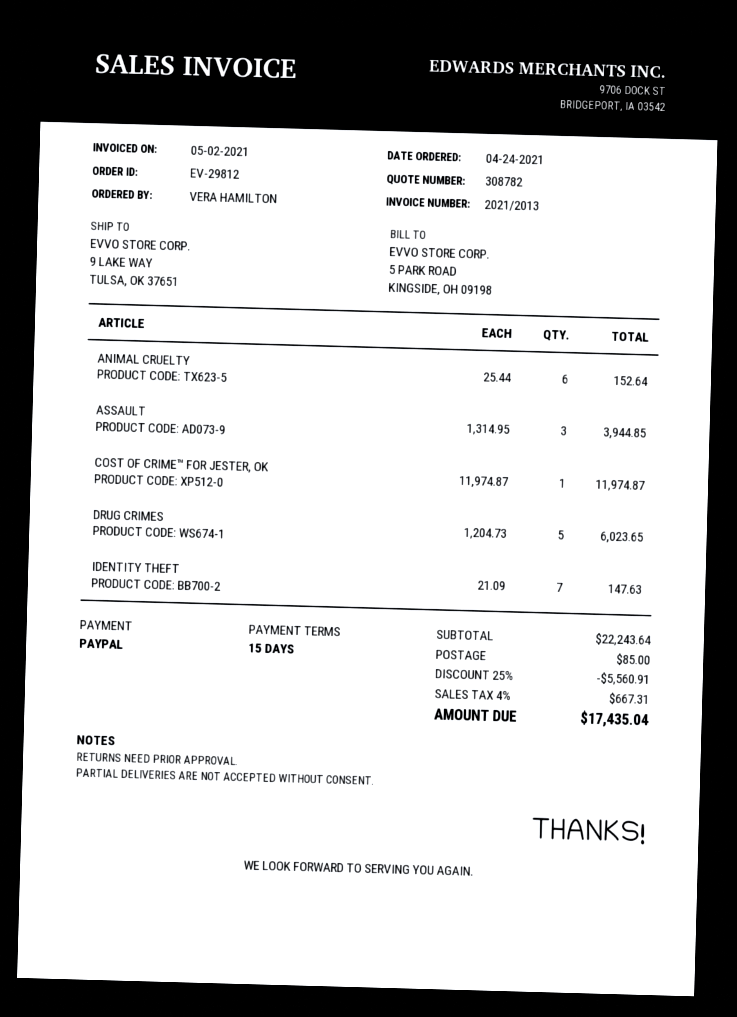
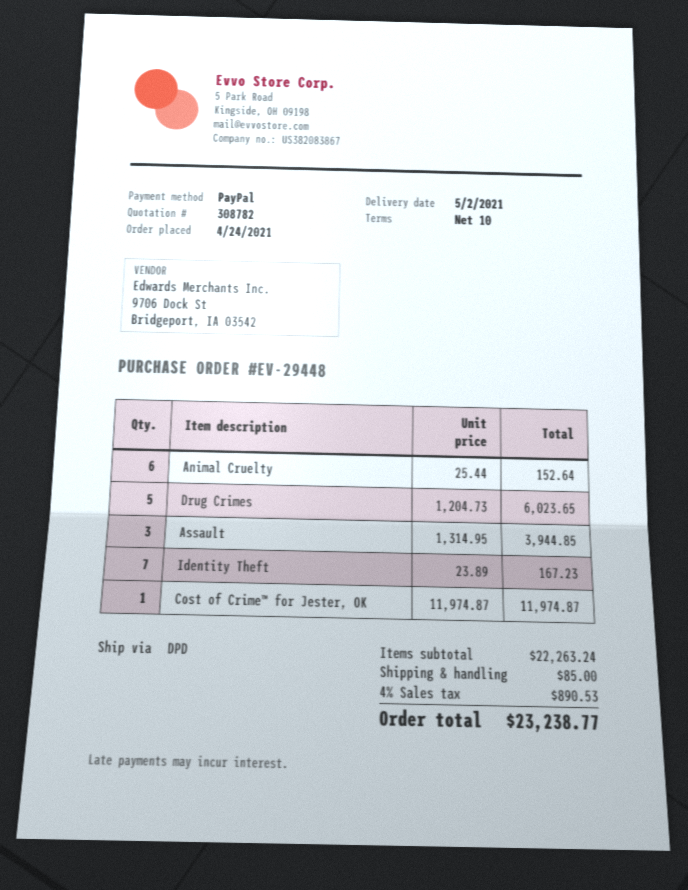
order number: EV-29812 -> EV-29448
payment terms: 15 days -> 10 days
IDENTITY THEFT: 7 x 21.09 = 147.63 -> 7 x 23.89 = 167.23
subtotal: 22243.64 -> 22263.24
discount: 25% = 5560.91 -> none
tax: 4% = 667.31 -> 4% = 890.53
total: 17435.04 -> 23238.77

